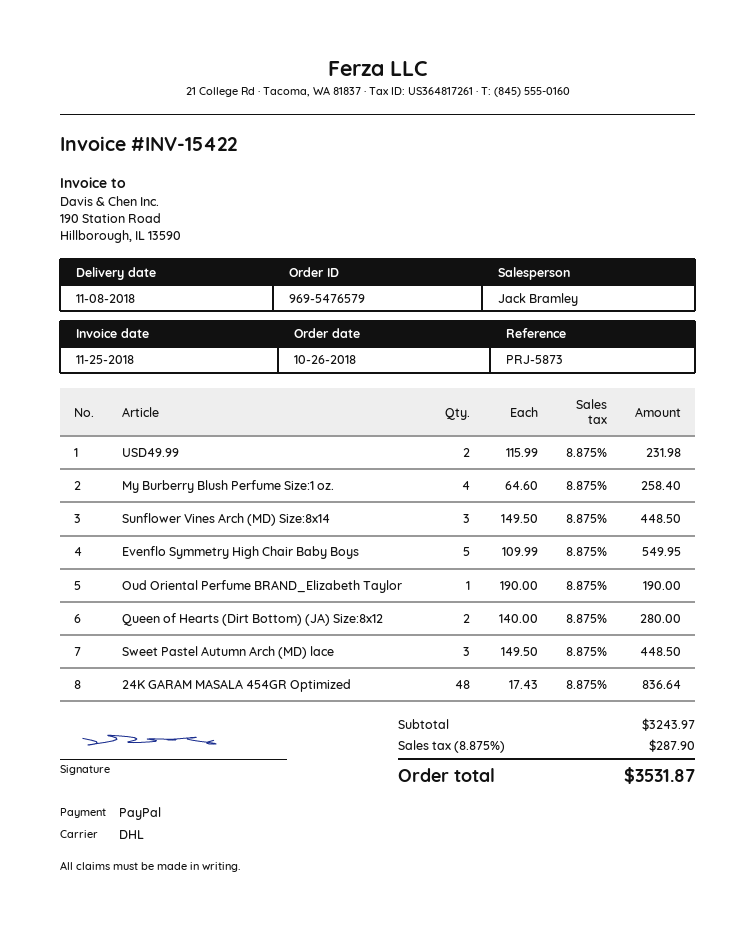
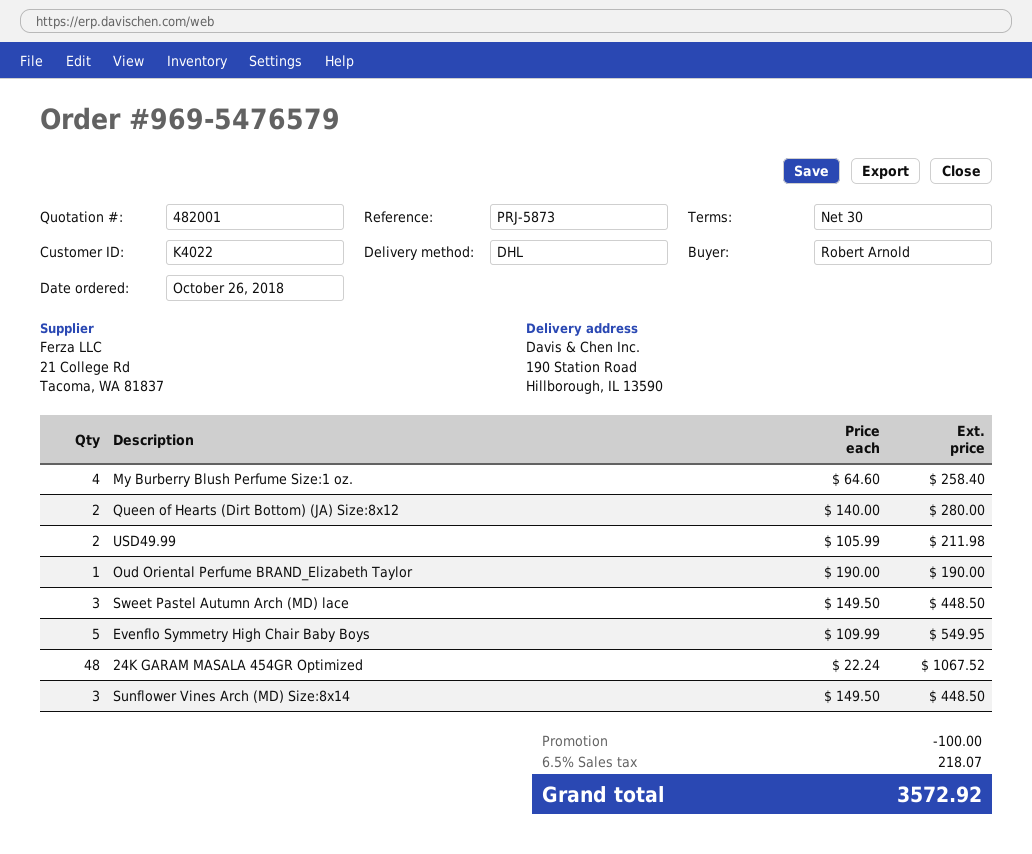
USD49.99: 2 x 115.99 = 231.98 -> 2 x 105.99 = 211.98
24K GARAM MASALA 454GR Optimized: 48 x 17.43 = 836.64 -> 48 x 22.24 = 1067.52
discount: none -> 100.00
tax: 8.875% = 287.90 -> 6.5% = 218.07
total: 3531.87 -> 3572.92

